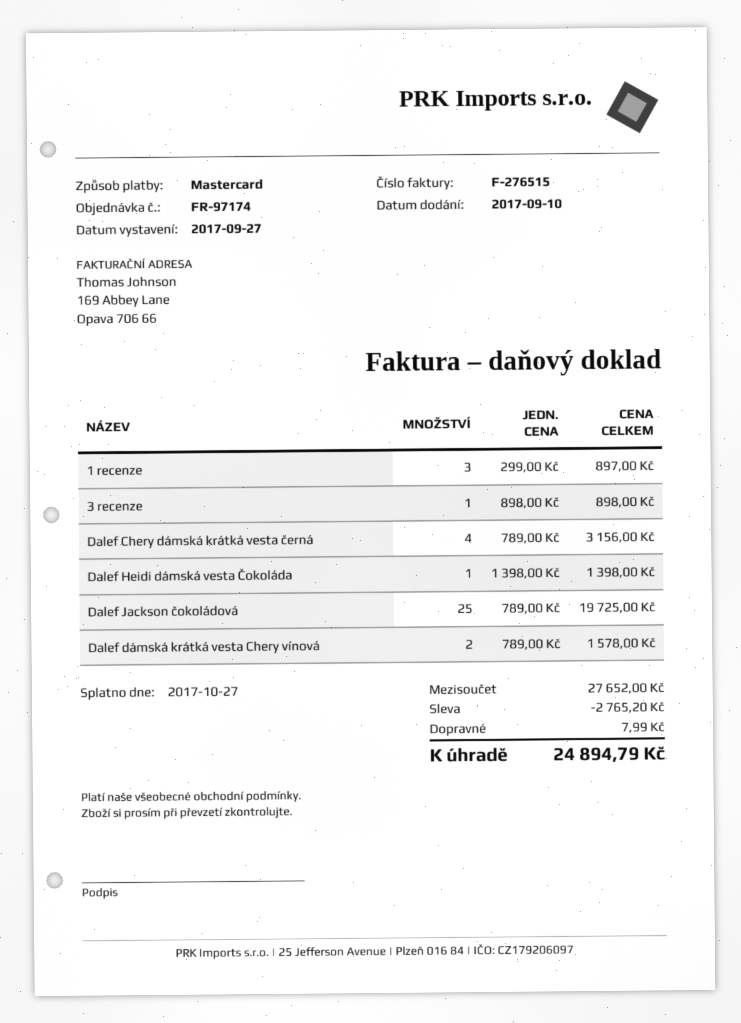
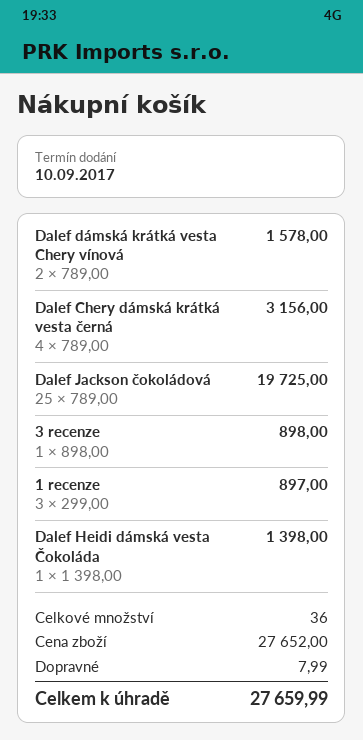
discount: 2765.20 -> none
total: 24894.79 -> 27659.99

